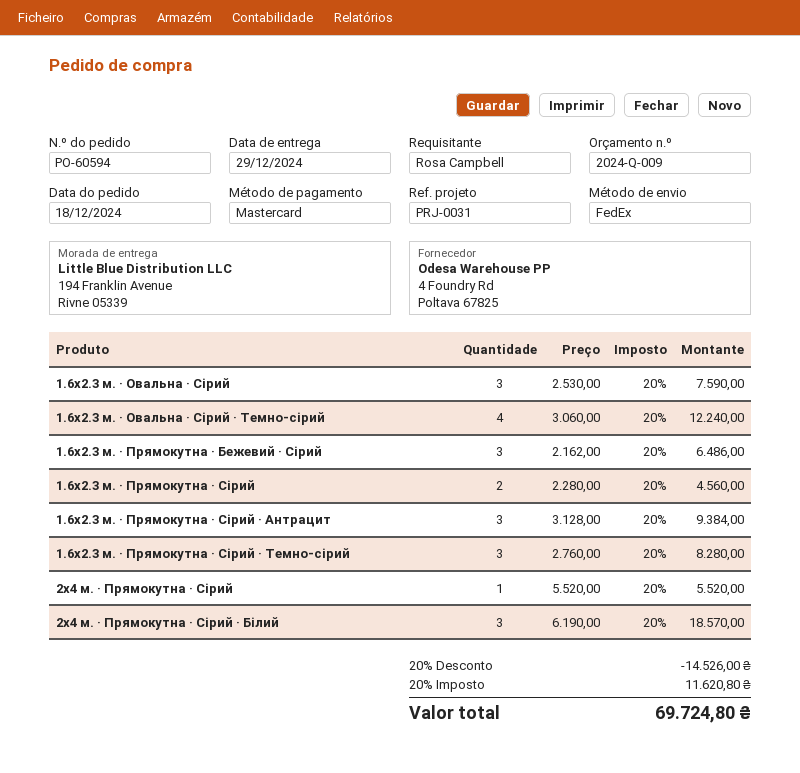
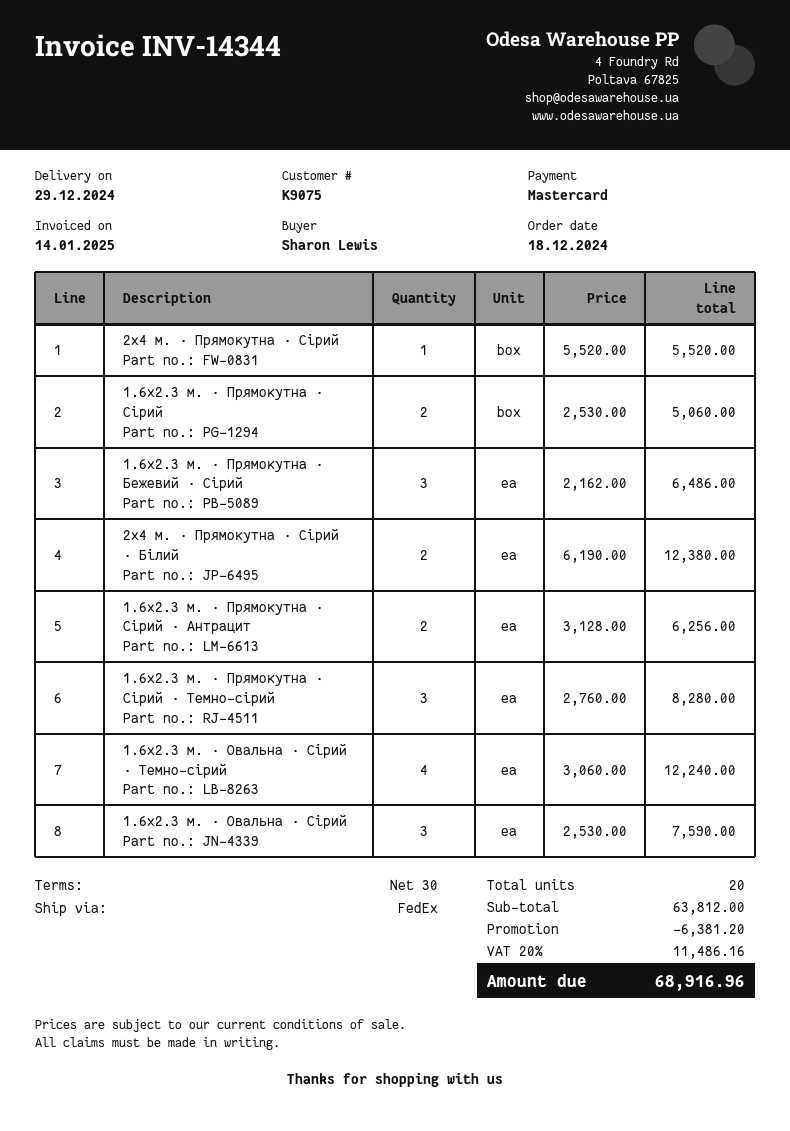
ordered by: Rosa Campbell -> Sharon Lewis
1.6x2.3 м. · Прямокутна · Сірий: 2 x 2280.00 = 4560.00 -> 2 x 2530.00 = 5060.00
1.6x2.3 м. · Прямокутна · Сірий · Антрацит: 3 x 3128.00 = 9384.00 -> 2 x 3128.00 = 6256.00
2x4 м. · Прямокутна · Сірий · Білий: 3 x 6190.00 = 18570.00 -> 2 x 6190.00 = 12380.00
discount: 14526.00 -> 6381.20
tax: 20% = 11620.80 -> 20% = 11486.16
total: 69724.80 -> 68916.96

